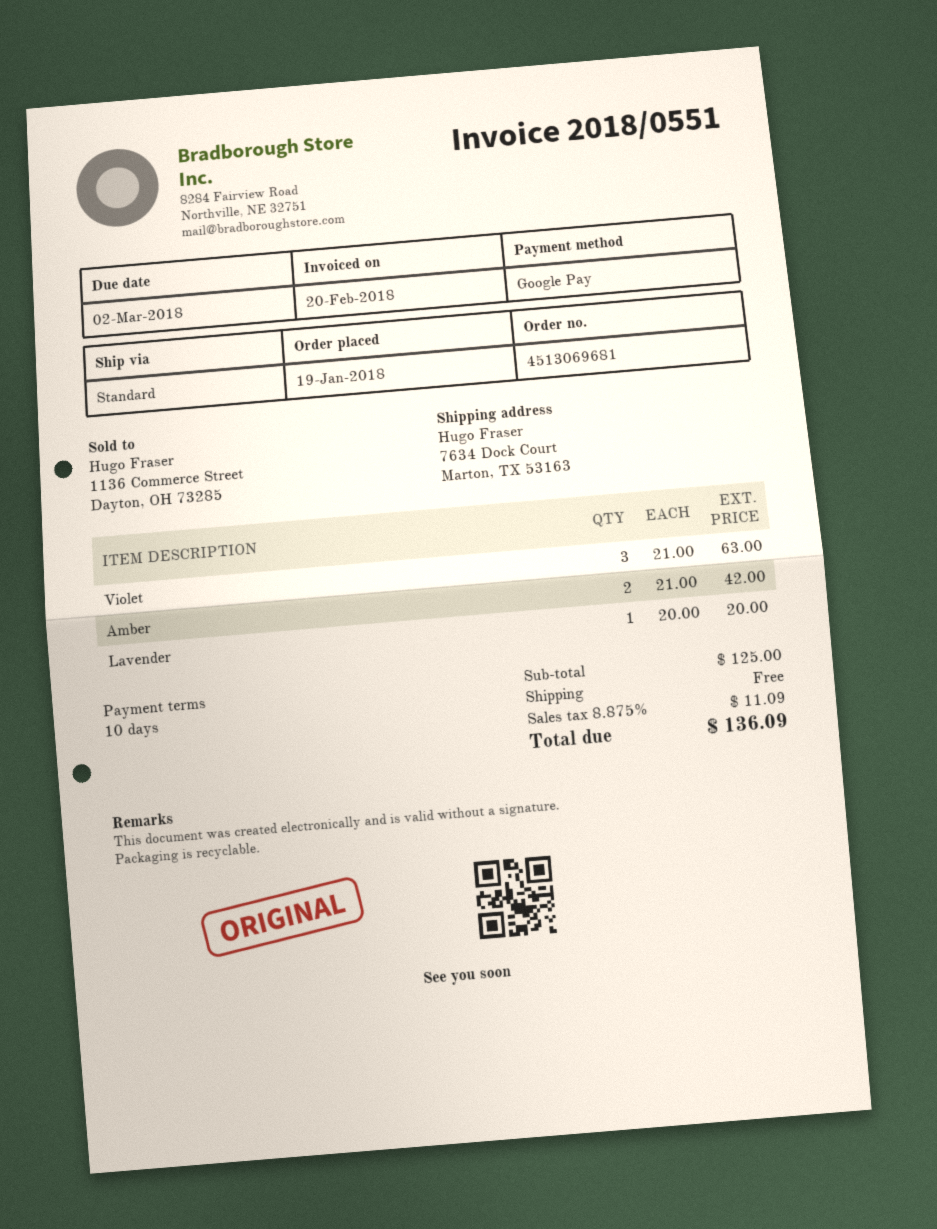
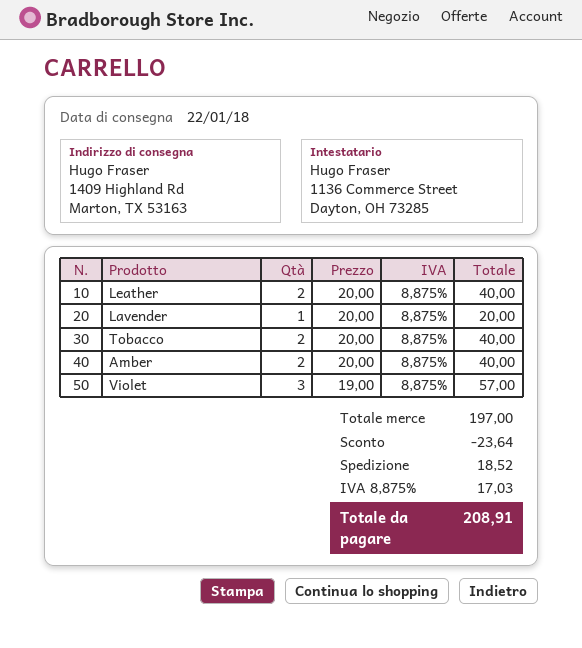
ship to: 7634 Dock Court, Marton, TX 53163 -> 1409 Highland Rd, Marton, TX 53163
Violet: 3 x 21.00 = 63.00 -> 3 x 19.00 = 57.00
Amber: 2 x 21.00 = 42.00 -> 2 x 20.00 = 40.00
Leather: none -> 2 x 20.00 = 40.00
Tobacco: none -> 2 x 20.00 = 40.00
subtotal: 125.00 -> 197.00
discount: none -> 23.64
shipping: 0.00 -> 18.52
tax: 8.875% = 11.09 -> 8.875% = 17.03
total: 136.09 -> 208.91

